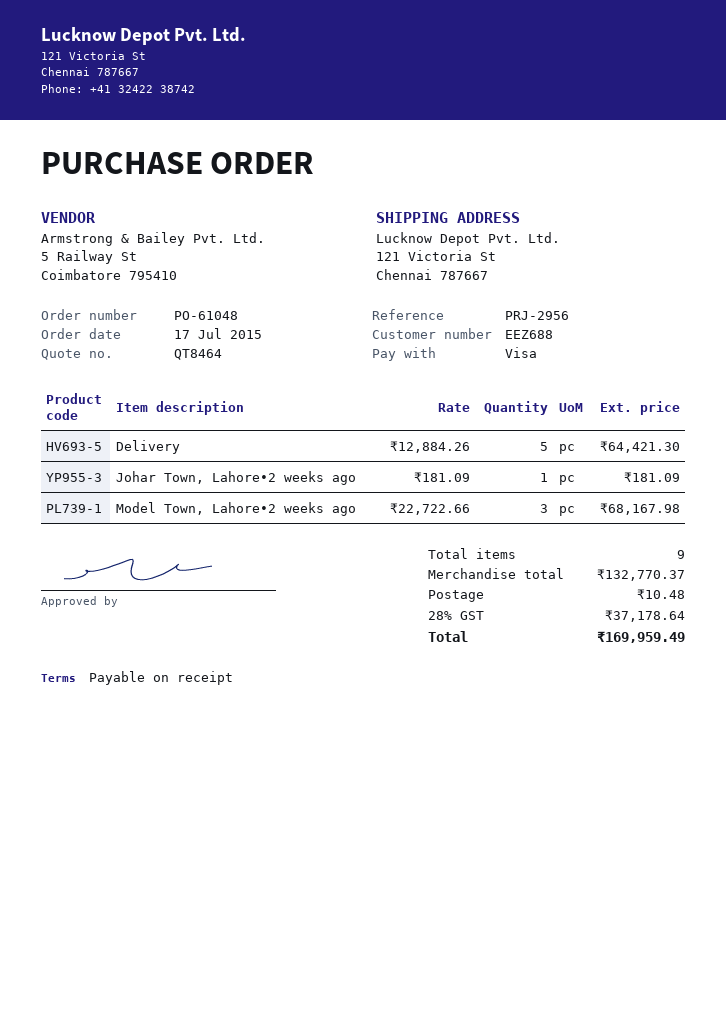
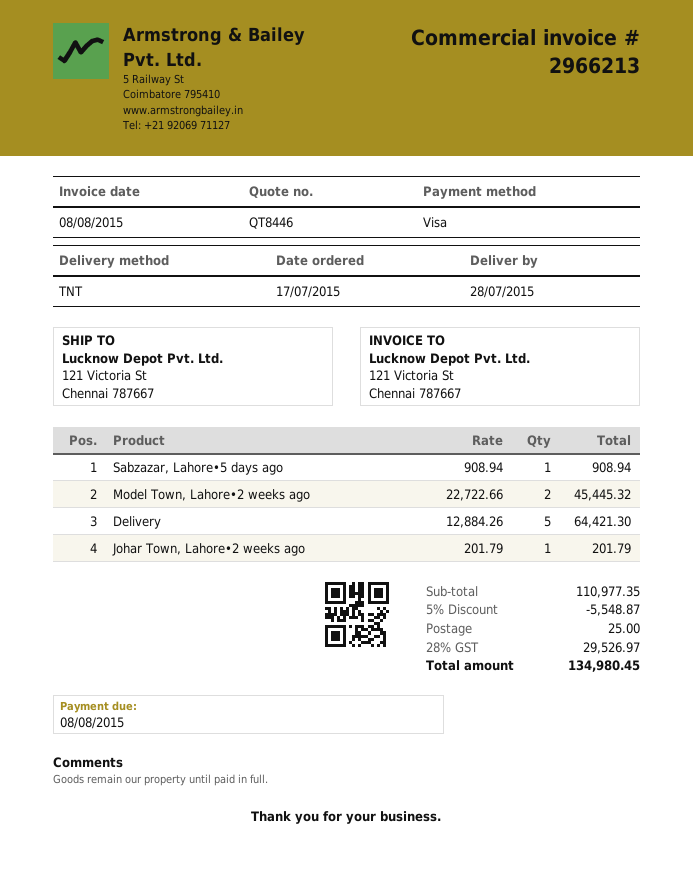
quote number: QT8464 -> QT8446
Johar Town, Lahore•2 weeks ago: 1 x 181.09 = 181.09 -> 1 x 201.79 = 201.79
Model Town, Lahore•2 weeks ago: 3 x 22722.66 = 68167.98 -> 2 x 22722.66 = 45445.32
Sabzazar, Lahore•5 days ago: none -> 1 x 908.94 = 908.94
subtotal: 132770.37 -> 110977.35
discount: none -> 5% = 5548.87
shipping: 10.48 -> 25.00
tax: 28% = 37178.64 -> 28% = 29526.97
total: 169959.49 -> 134980.45

